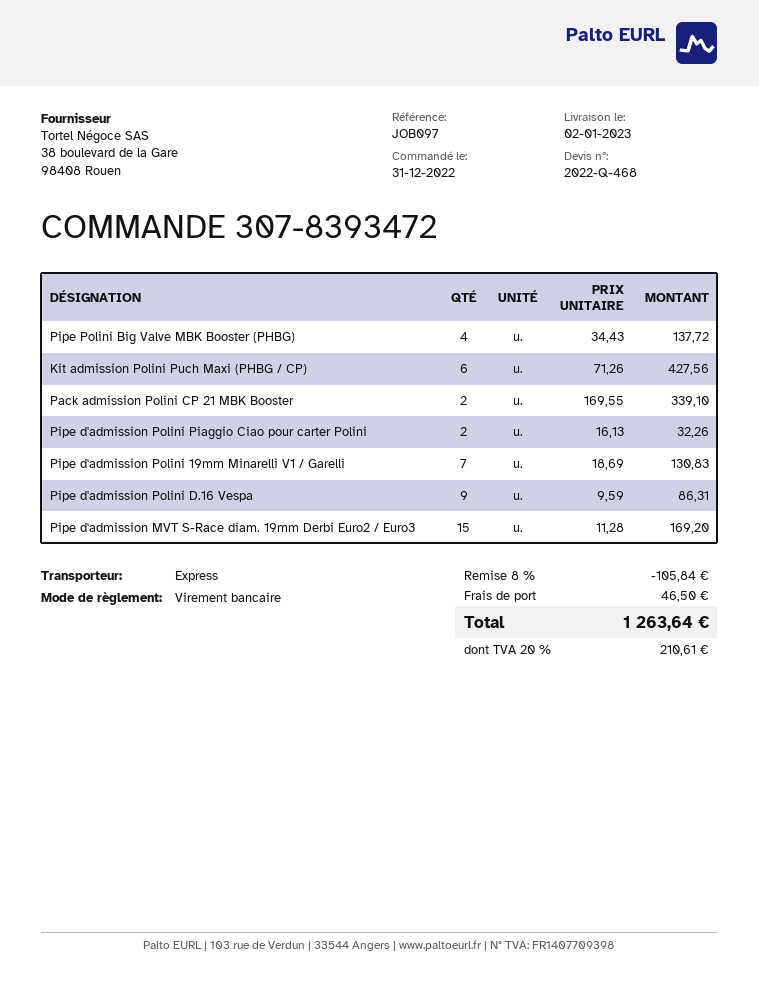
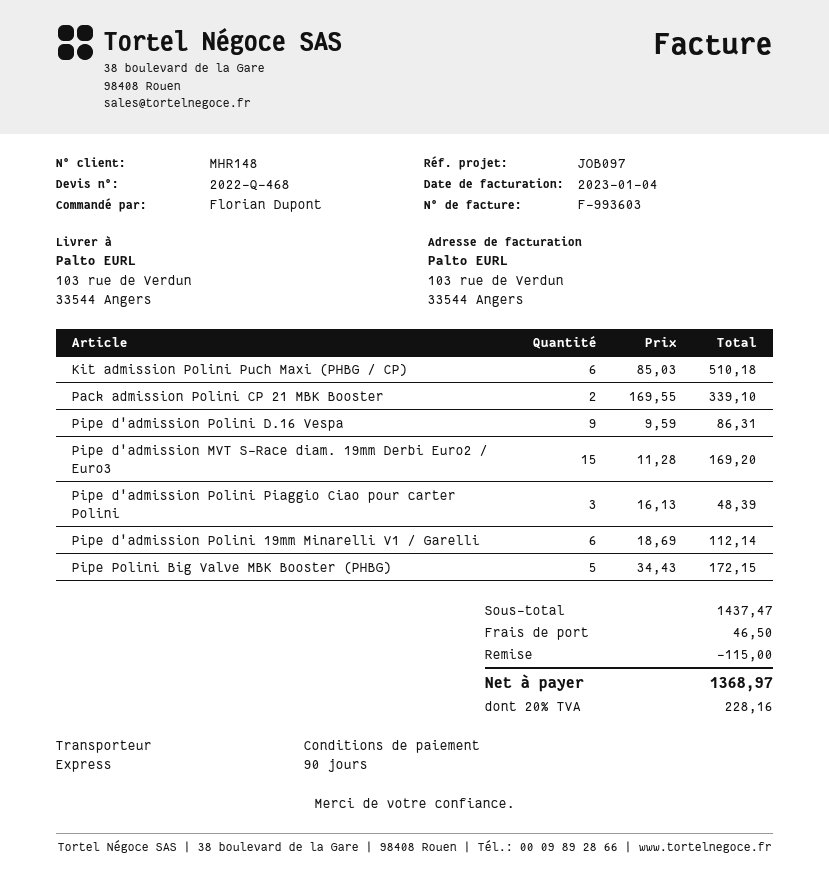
Pipe Polini Big Valve MBK Booster (PHBG): 4 x 34.43 = 137.72 -> 5 x 34.43 = 172.15
Kit admission Polini Puch Maxi (PHBG / CP): 6 x 71.26 = 427.56 -> 6 x 85.03 = 510.18
Pipe d'admission Polini Piaggio Ciao pour carter Polini: 2 x 16.13 = 32.26 -> 3 x 16.13 = 48.39
Pipe d'admission Polini 19mm Minarelli V1 / Garelli: 7 x 18.69 = 130.83 -> 6 x 18.69 = 112.14
discount: 105.84 -> 115.00
tax: 20% = 210.61 -> 20% = 228.16
total: 1263.64 -> 1368.97

